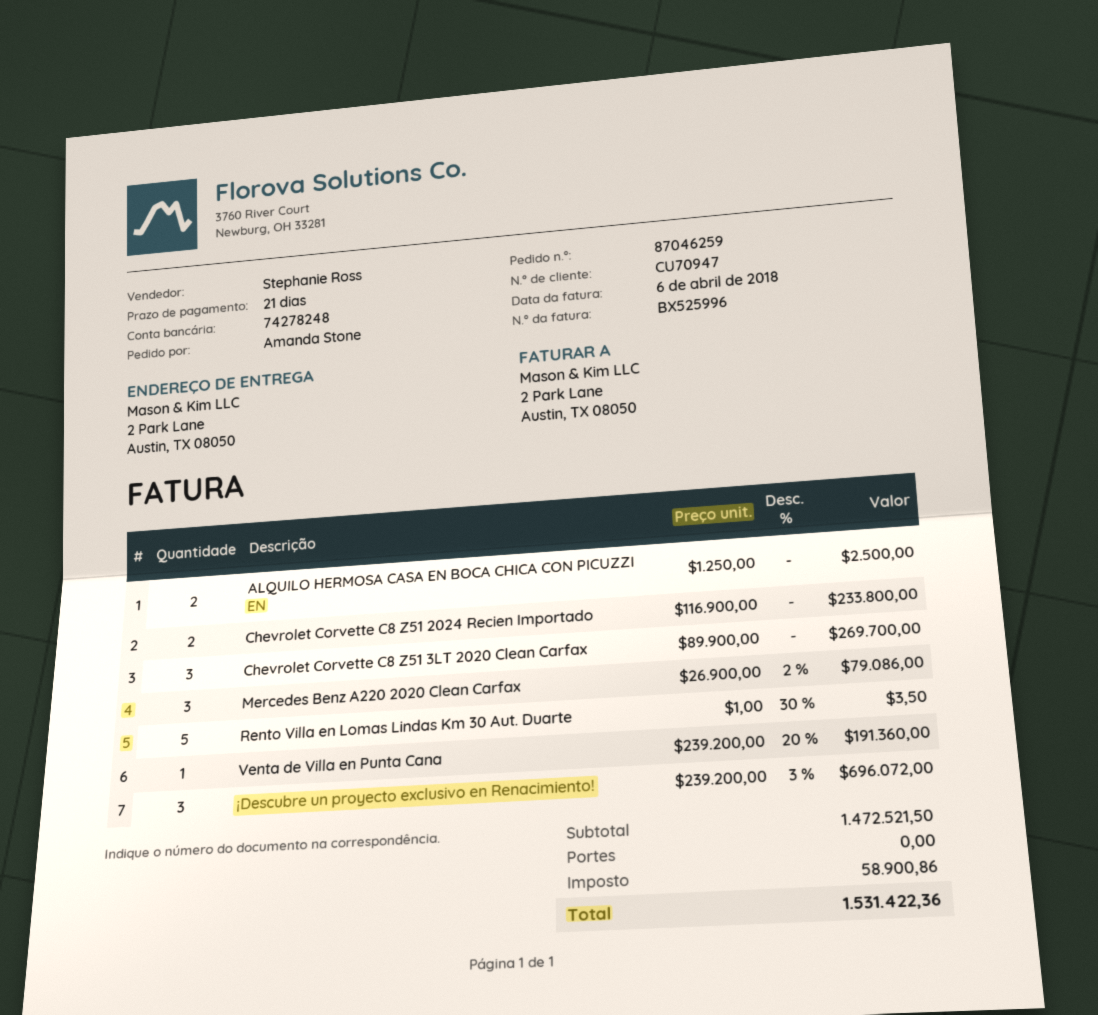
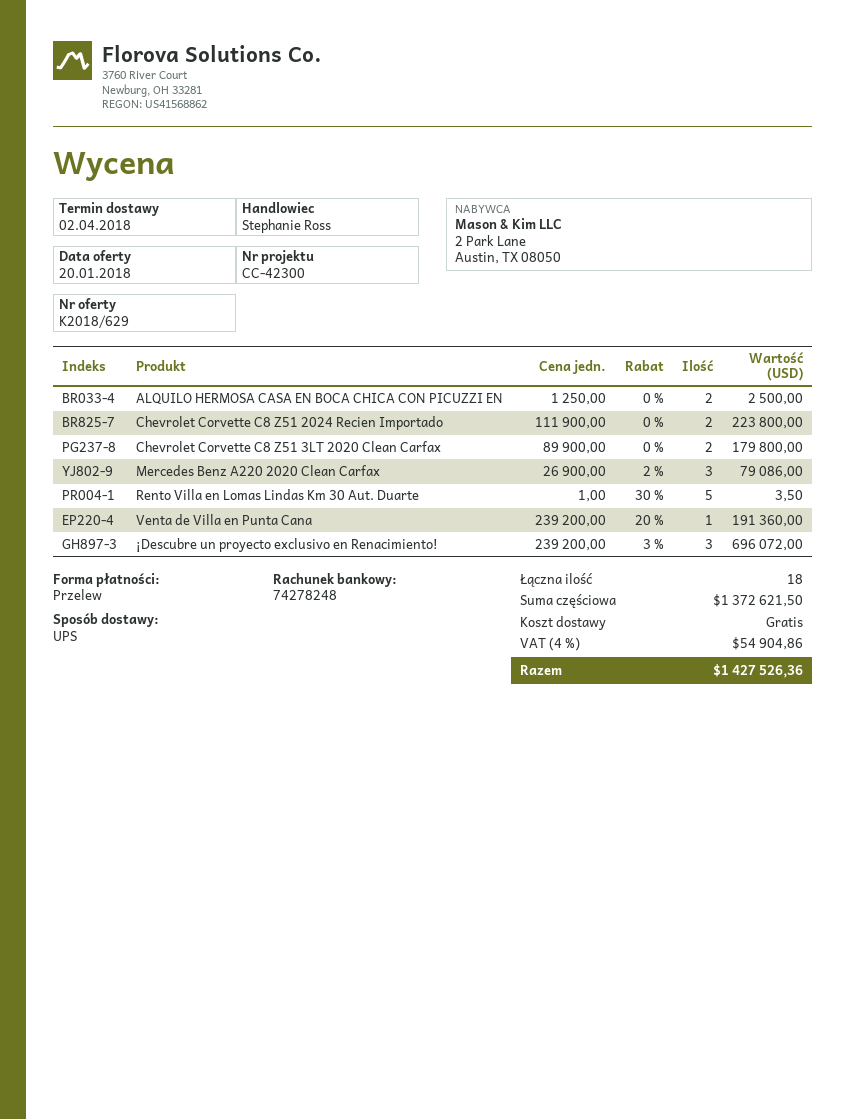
Chevrolet Corvette C8 Z51 2024 Recien Importado: 2 x 116900.00 = 233800.00 -> 2 x 111900.00 = 223800.00
Chevrolet Corvette C8 Z51 3LT 2020 Clean Carfax: 3 x 89900.00 = 269700.00 -> 2 x 89900.00 = 179800.00
subtotal: 1472521.50 -> 1372621.50
tax: 58900.86 -> 54904.86
total: 1531422.36 -> 1427526.36

